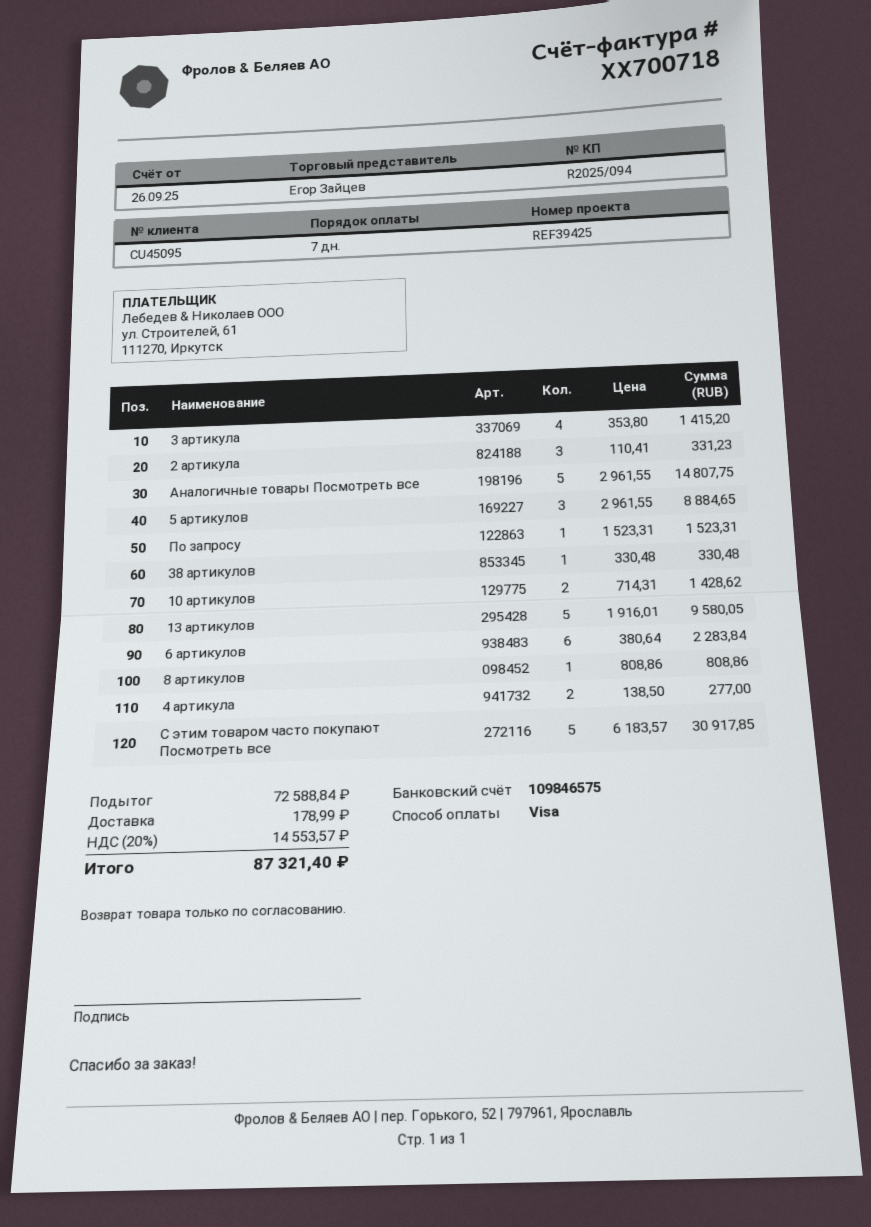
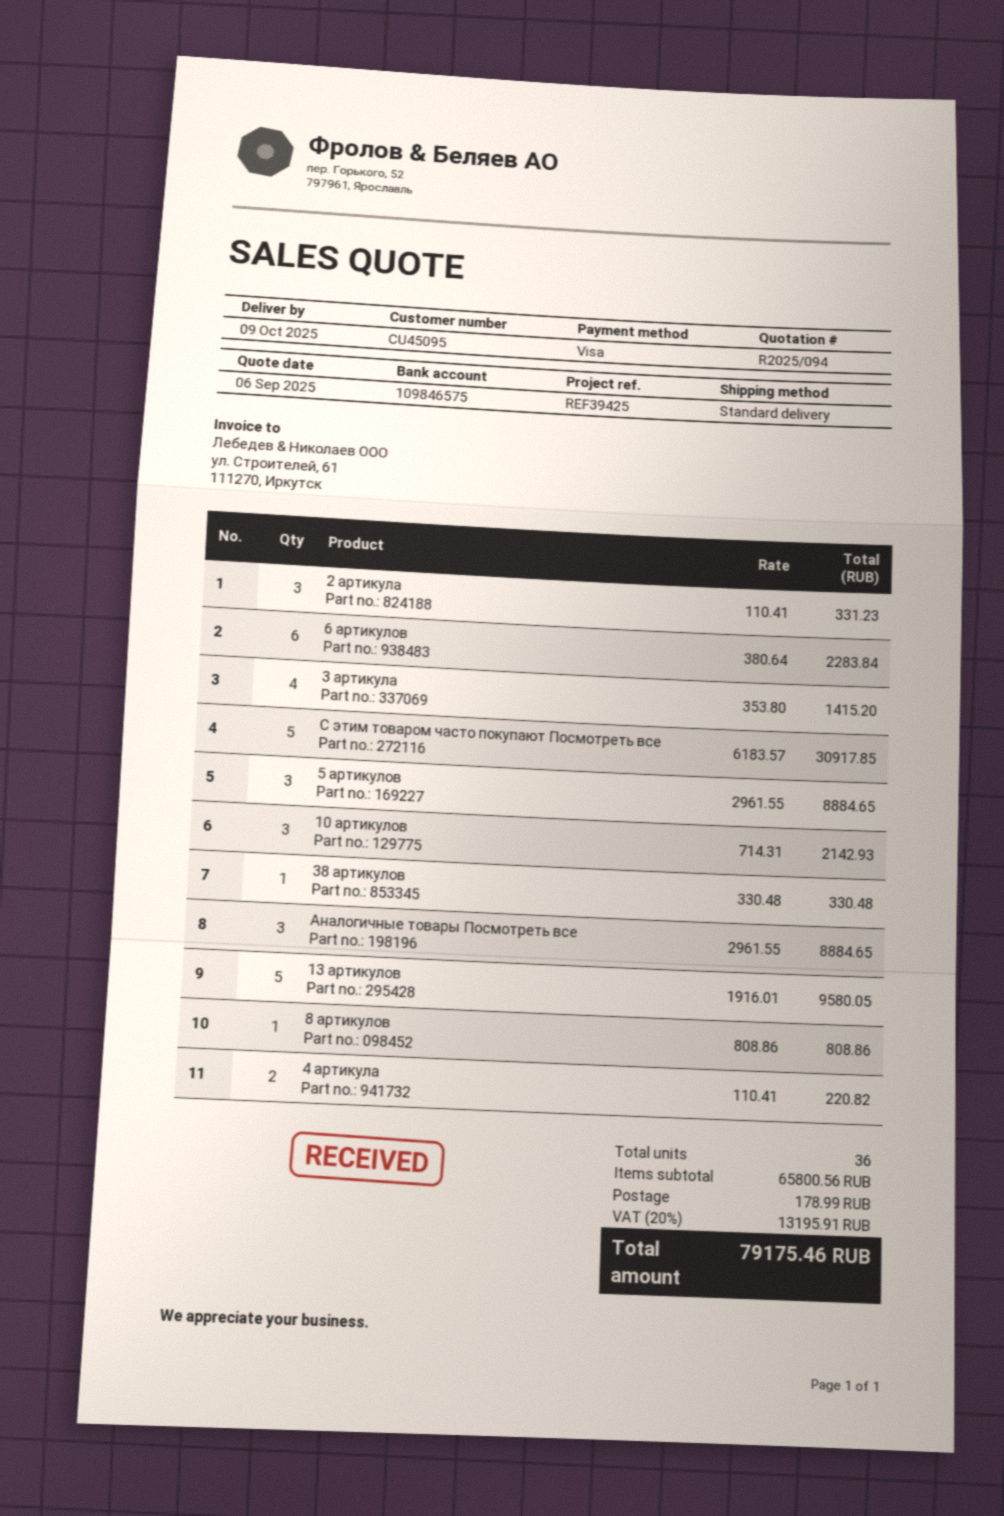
Аналогичные товары Посмотреть все: 5 x 2961.55 = 14807.75 -> 3 x 2961.55 = 8884.65
По запросу: 1 x 1523.31 = 1523.31 -> none
10 артикулов: 2 x 714.31 = 1428.62 -> 3 x 714.31 = 2142.93
4 артикула: 2 x 138.50 = 277.00 -> 2 x 110.41 = 220.82
subtotal: 72588.84 -> 65800.56
tax: 20% = 14553.57 -> 20% = 13195.91
total: 87321.40 -> 79175.46

